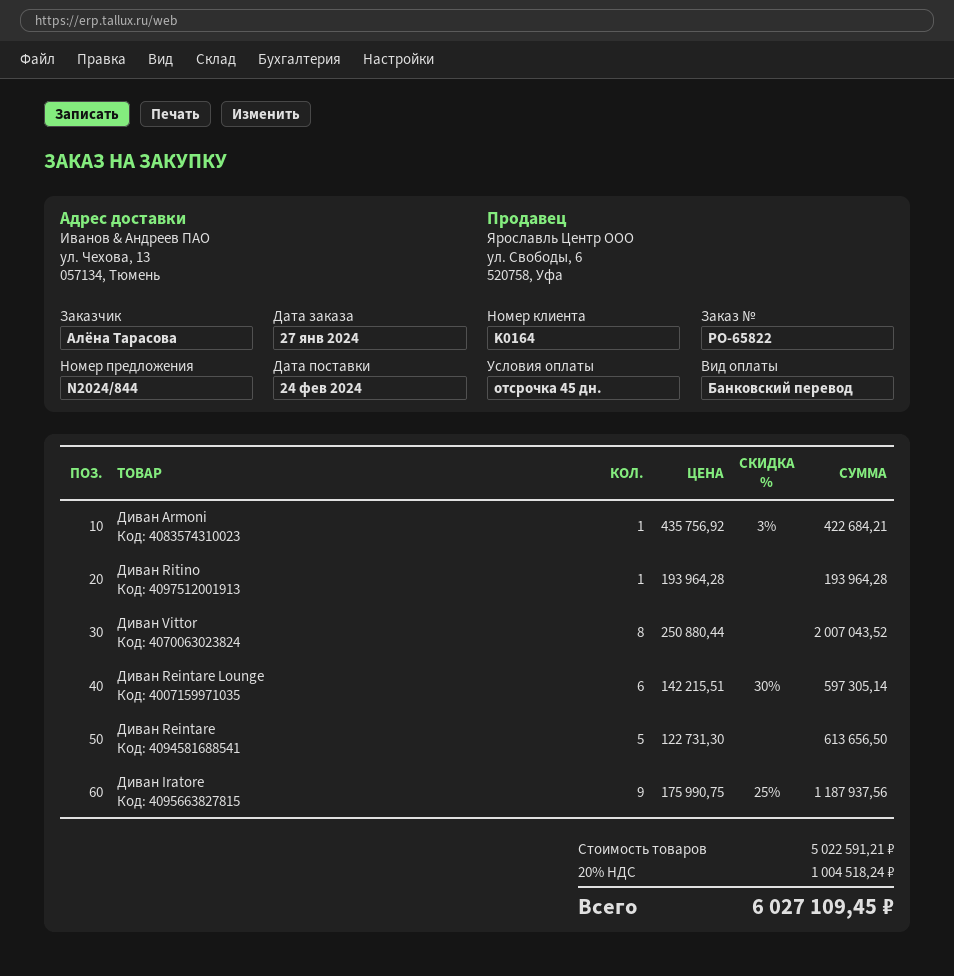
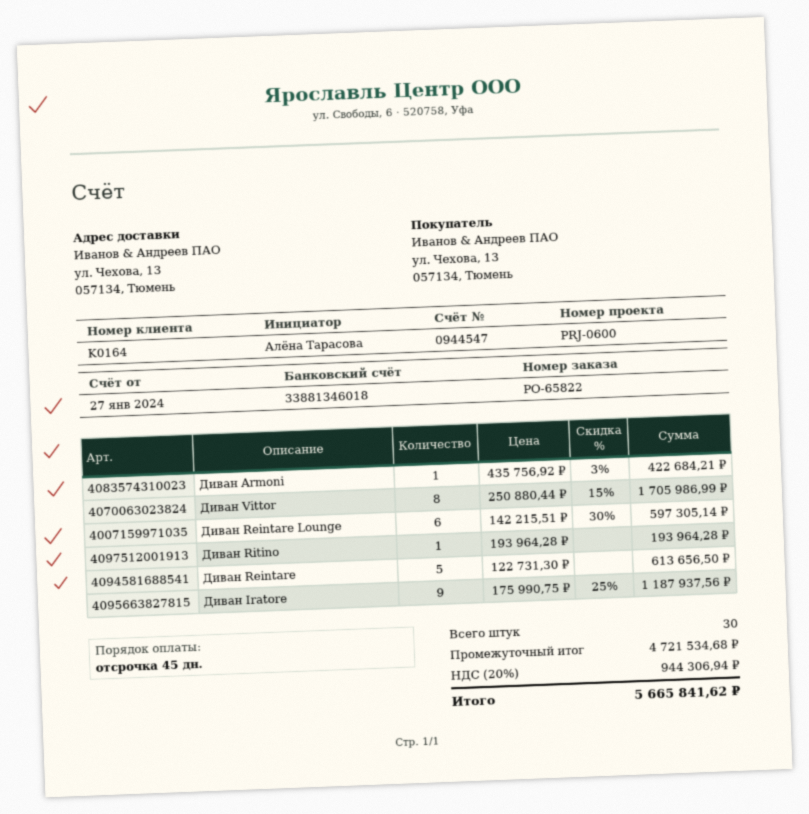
Диван Vittor: 8 x 250880.44 = 2007043.52 -> 8 x 250880.44 - 15% = 1705986.99
subtotal: 5022591.21 -> 4721534.68
tax: 20% = 1004518.24 -> 20% = 944306.94
total: 6027109.45 -> 5665841.62

